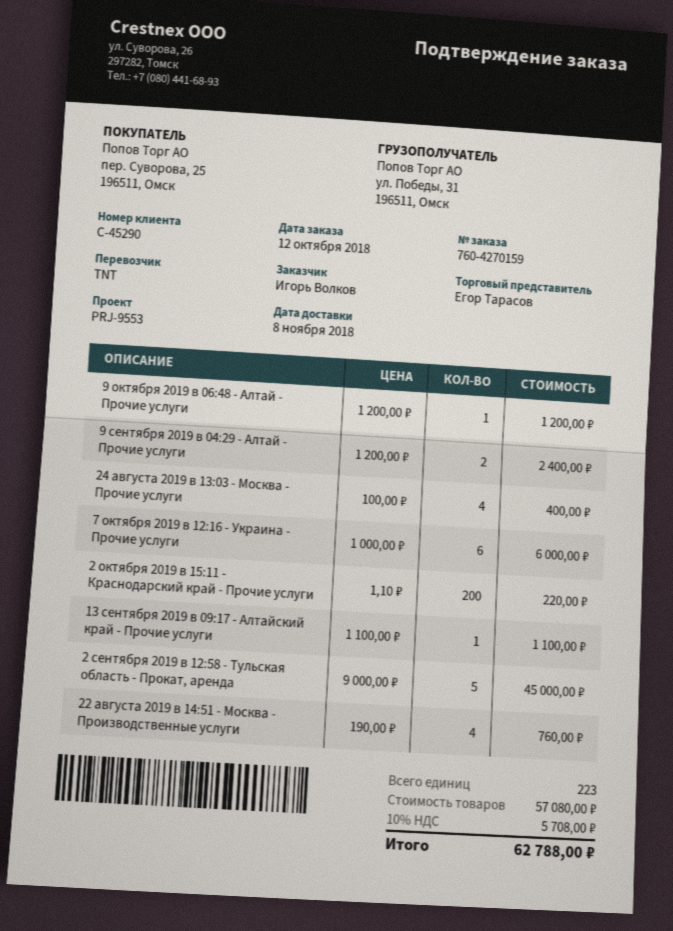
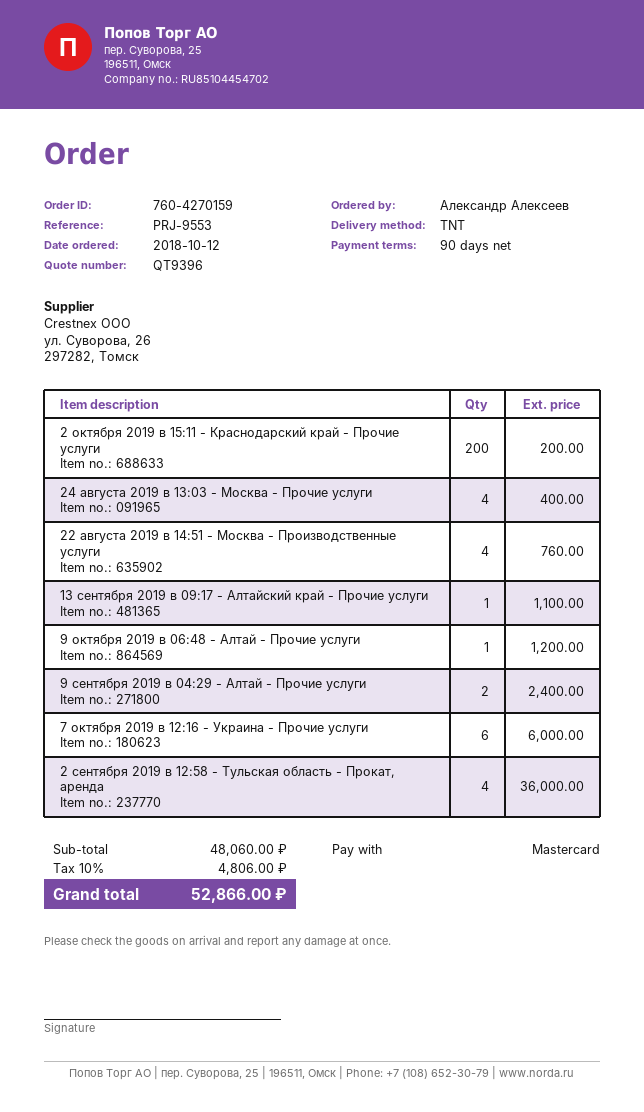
ordered by: Игорь Волков -> Александр Алексеев
2 октября 2019 в 15:11 - Краснодарский край - Прочие услуги: 200 for 220.00 -> 200 for 200.00
2 сентября 2019 в 12:58 - Тульская область - Прокат, аренда: 5 for 45000.00 -> 4 for 36000.00
subtotal: 57080.00 -> 48060.00
tax: 10% = 5708.00 -> 10% = 4806.00
total: 62788.00 -> 52866.00

